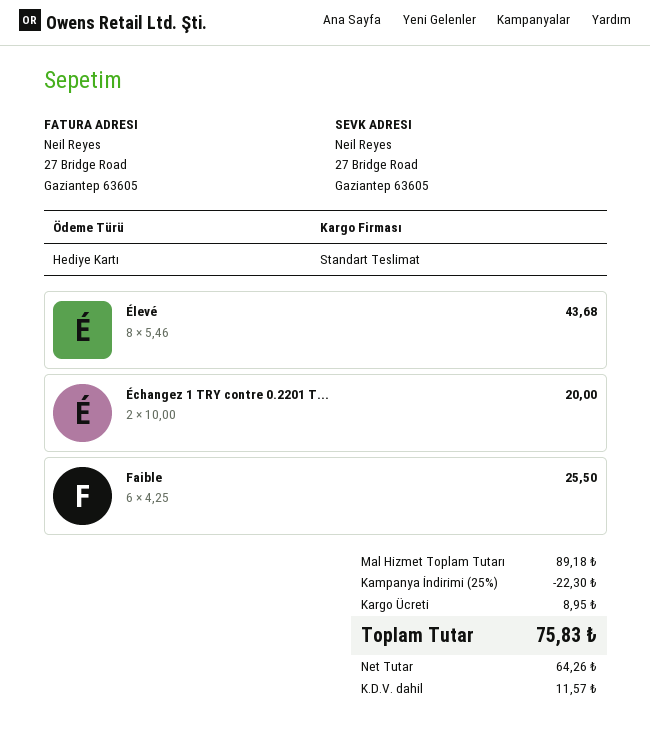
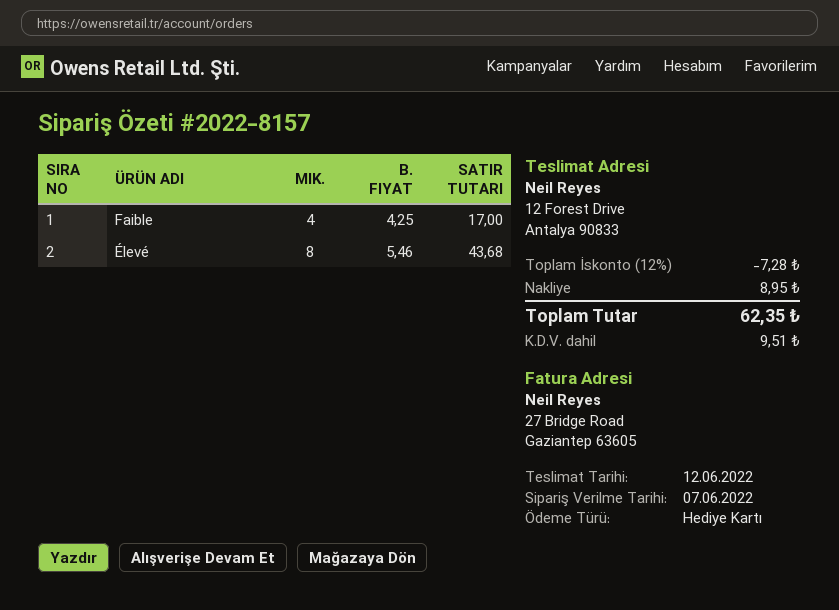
ship to: 27 Bridge Road, Gaziantep 63605 -> 12 Forest Drive, Antalya 90833
Échangez 1 TRY contre 0.2201 T...: 2 x 10.00 = 20.00 -> none
Faible: 6 x 4.25 = 25.50 -> 4 x 4.25 = 17.00
discount: 25% = 22.30 -> 12% = 7.28
tax: 11.57 -> 9.51
total: 75.83 -> 62.35

